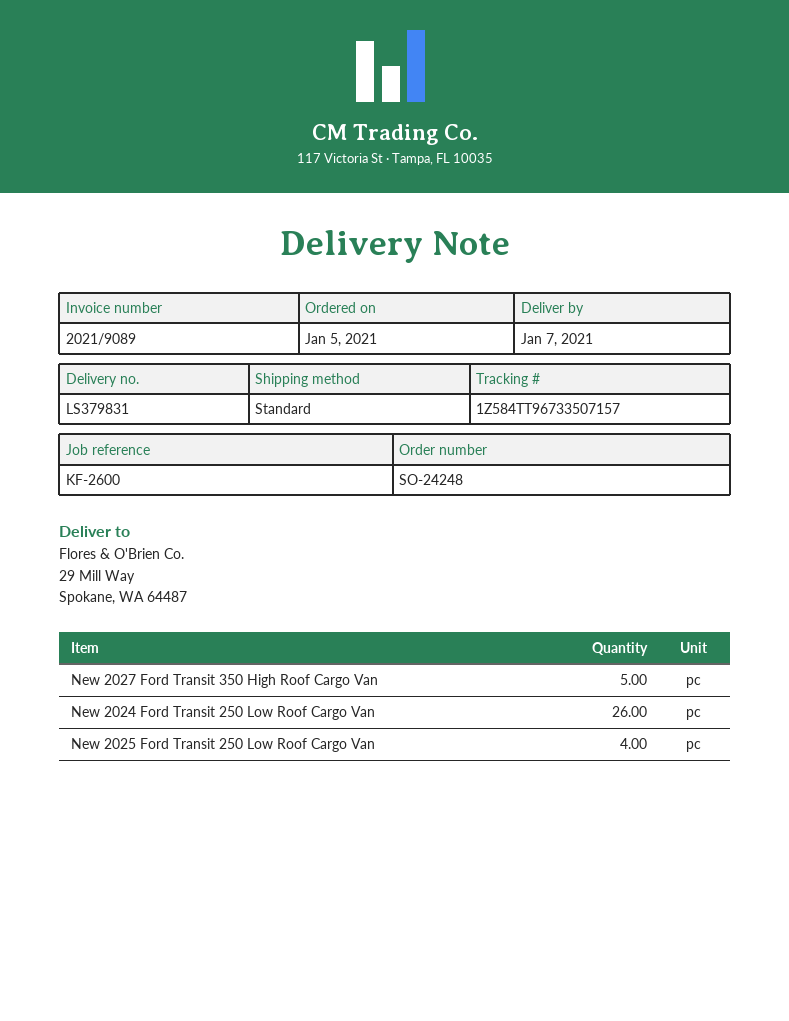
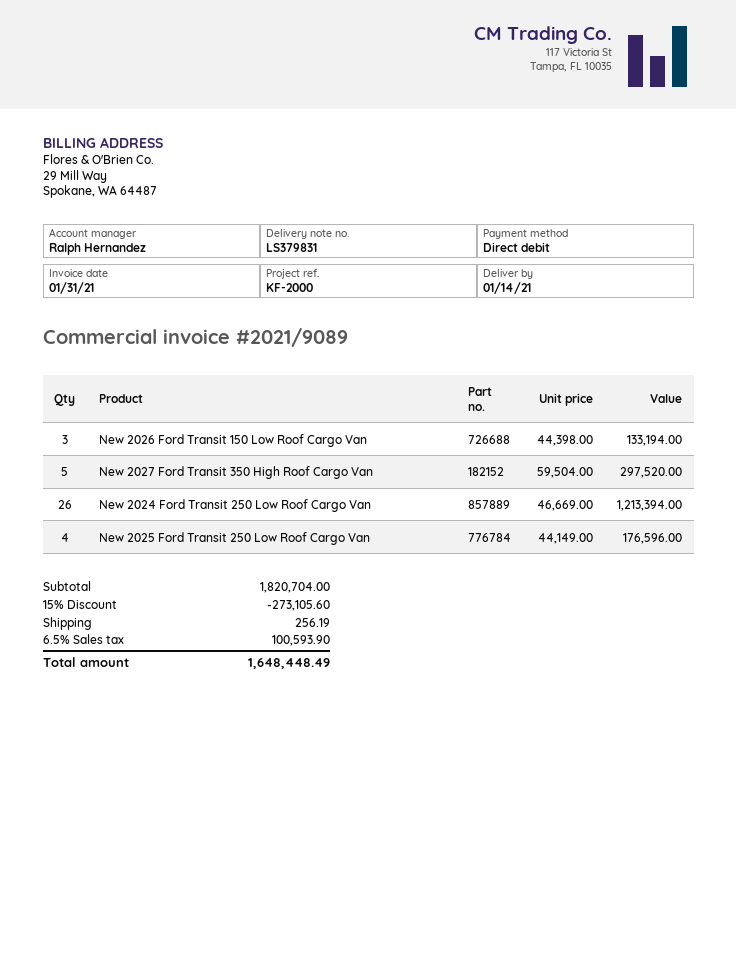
delivery date: 2021-01-07 -> 2021-01-14
reference: KF-2600 -> KF-2000
New 2026 Ford Transit 150 Low Roof Cargo Van: none -> 3

